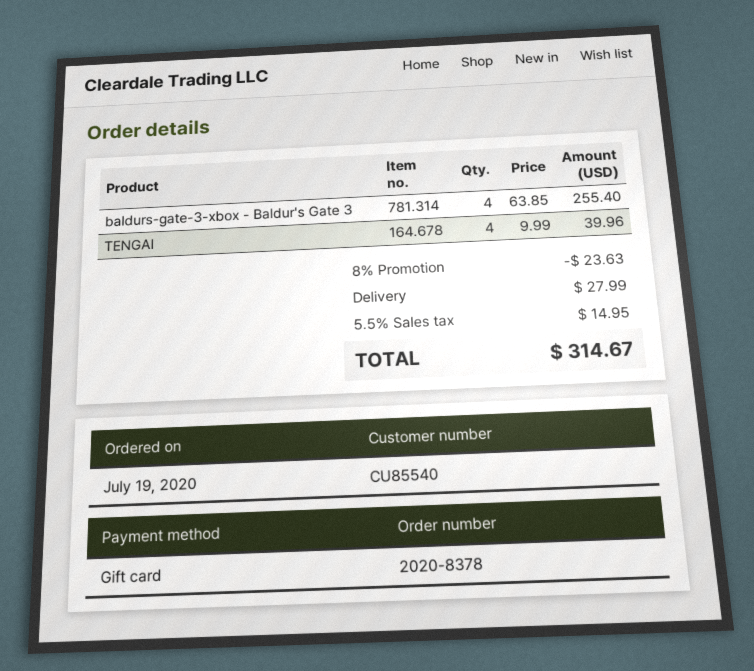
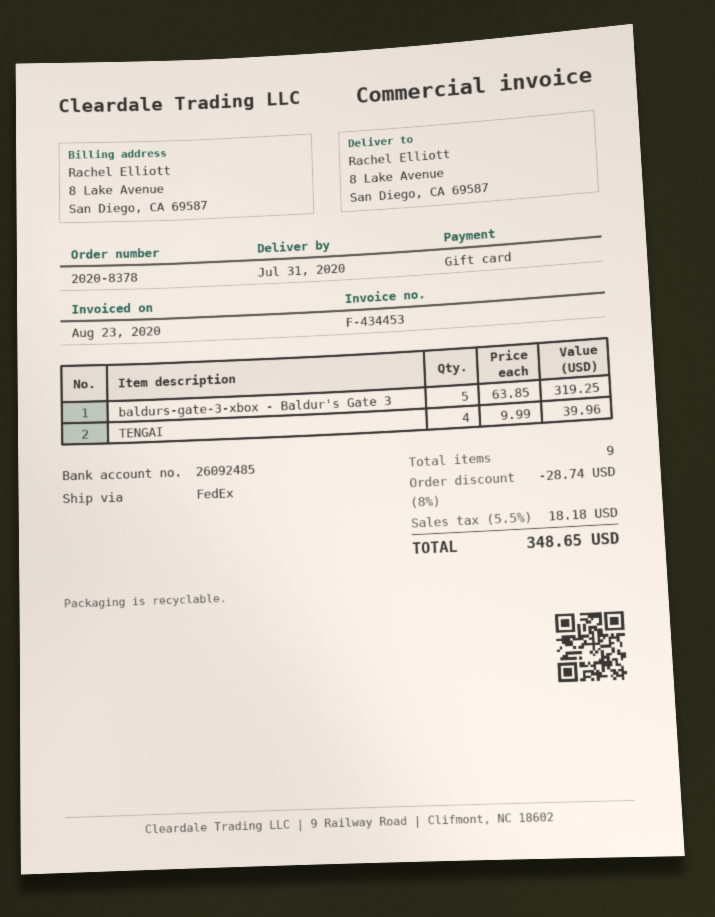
baldurs-gate-3-xbox - Baldur's Gate 3: 4 x 63.85 = 255.40 -> 5 x 63.85 = 319.25
discount: 8% = 23.63 -> 8% = 28.74
shipping: 27.99 -> none
tax: 5.5% = 14.95 -> 5.5% = 18.18
total: 314.67 -> 348.65

